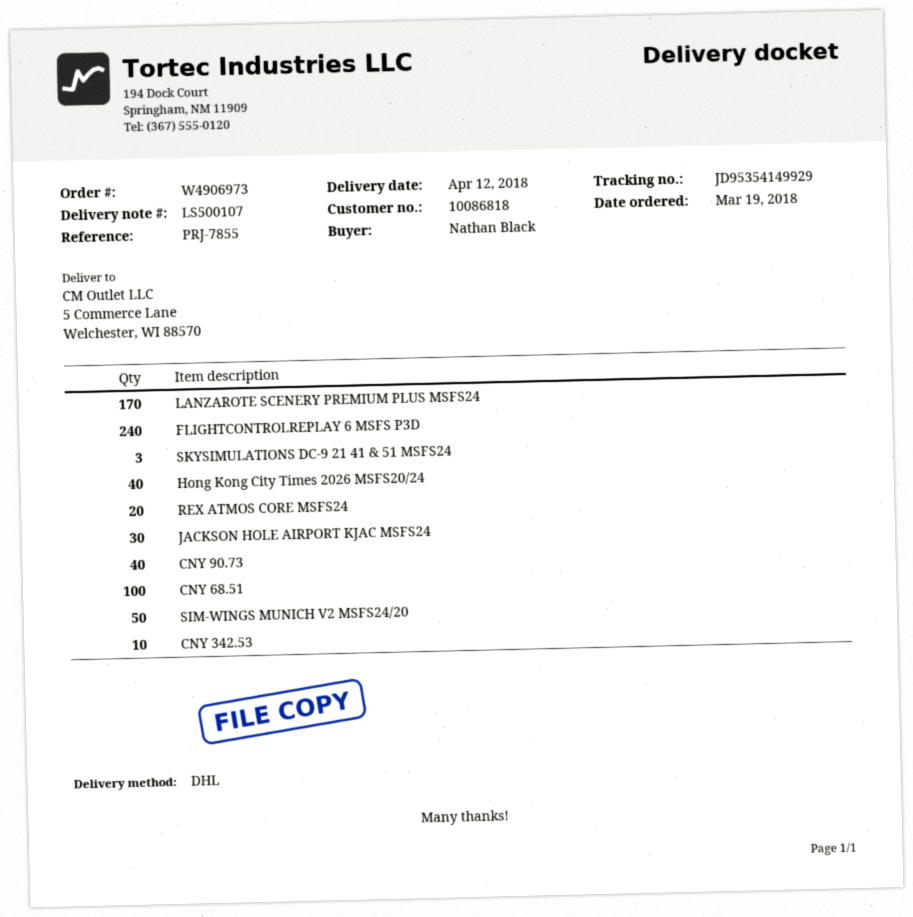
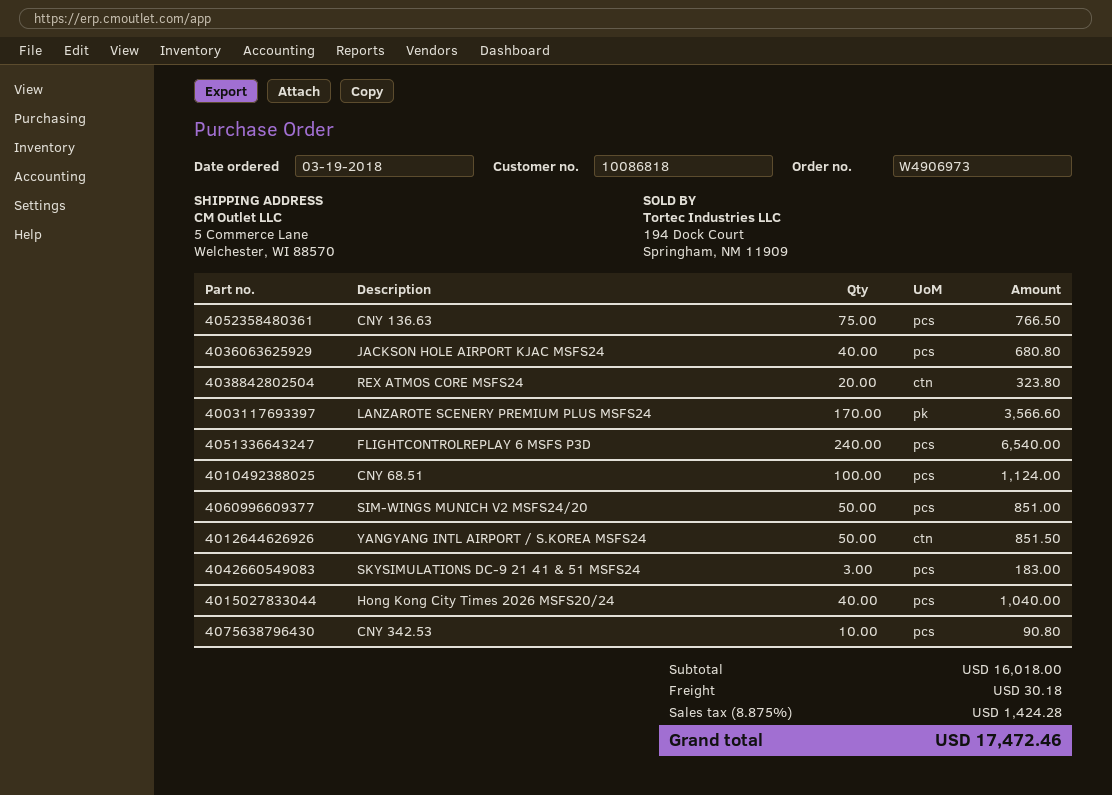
JACKSON HOLE AIRPORT KJAC MSFS24: 30 -> 40
CNY 90.73: 40 -> none
CNY 136.63: none -> 75
YANGYANG INTL AIRPORT / S.KOREA MSFS24: none -> 50

